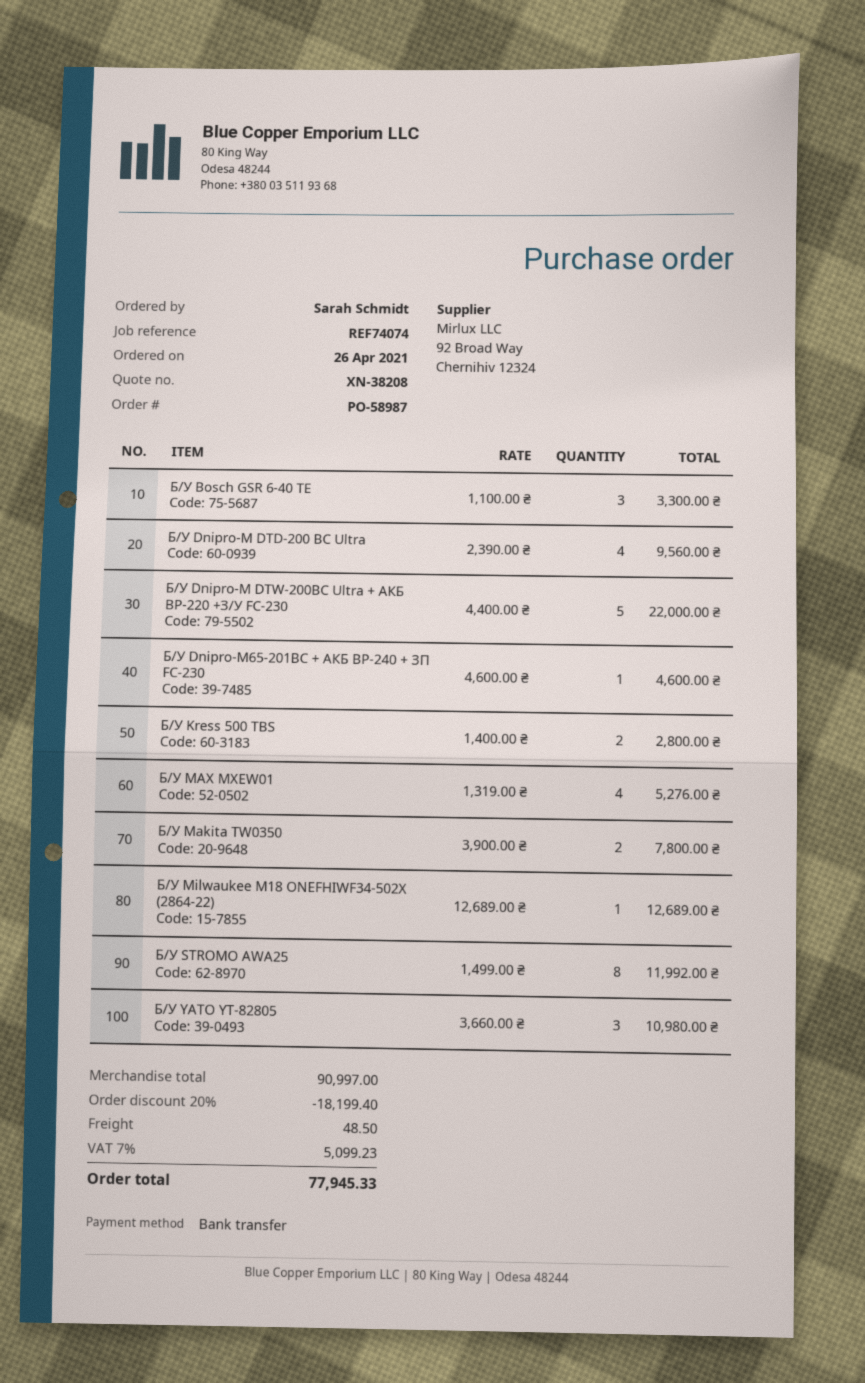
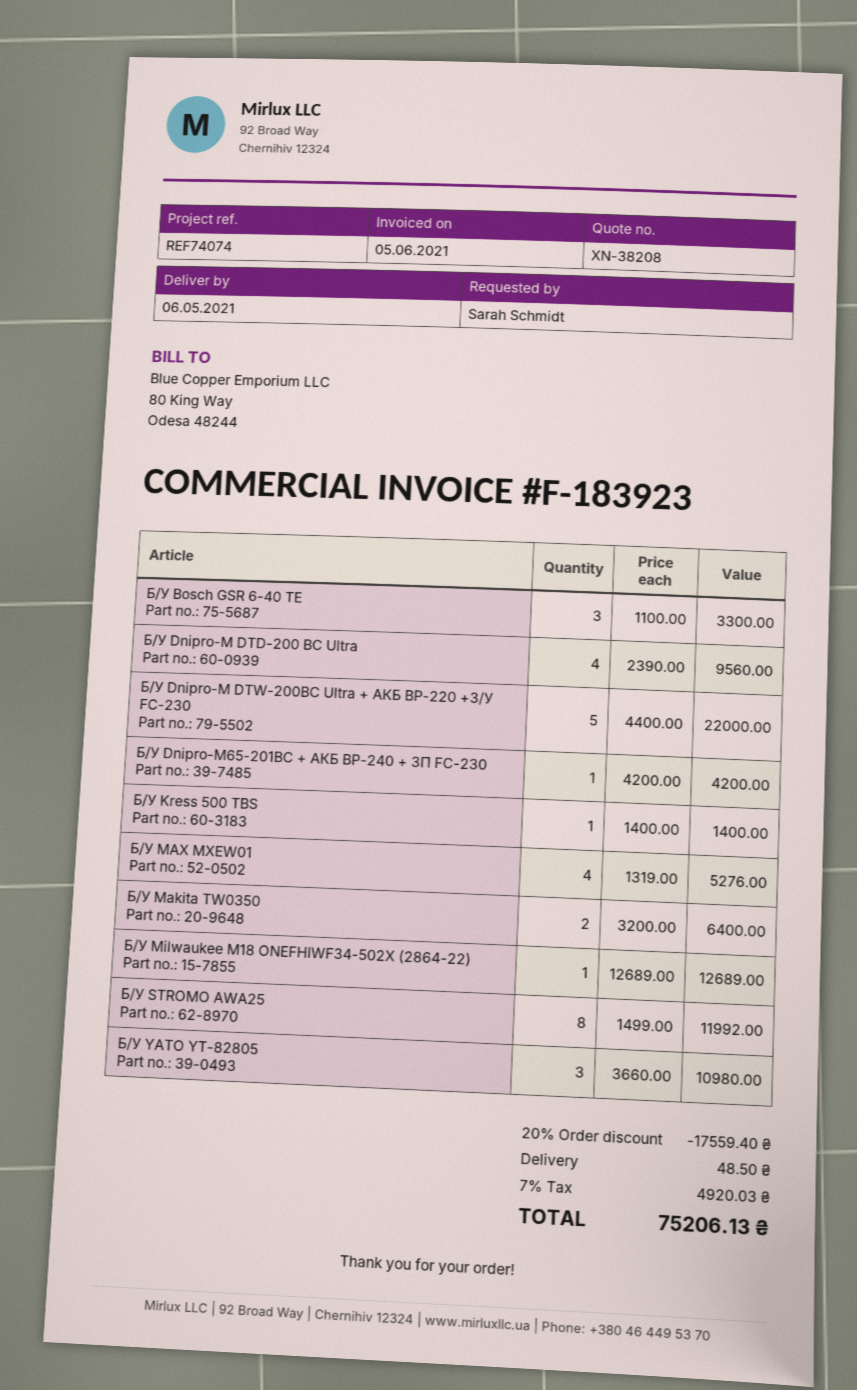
Б/У Dnipro-M65-201BC + АКБ BP-240 + ЗП FC-230: 1 x 4600.00 = 4600.00 -> 1 x 4200.00 = 4200.00
Б/У Kress 500 TBS: 2 x 1400.00 = 2800.00 -> 1 x 1400.00 = 1400.00
Б/У Makita TW0350: 2 x 3900.00 = 7800.00 -> 2 x 3200.00 = 6400.00
discount: 20% = 18199.40 -> 20% = 17559.40
tax: 7% = 5099.23 -> 7% = 4920.03
total: 77945.33 -> 75206.13

